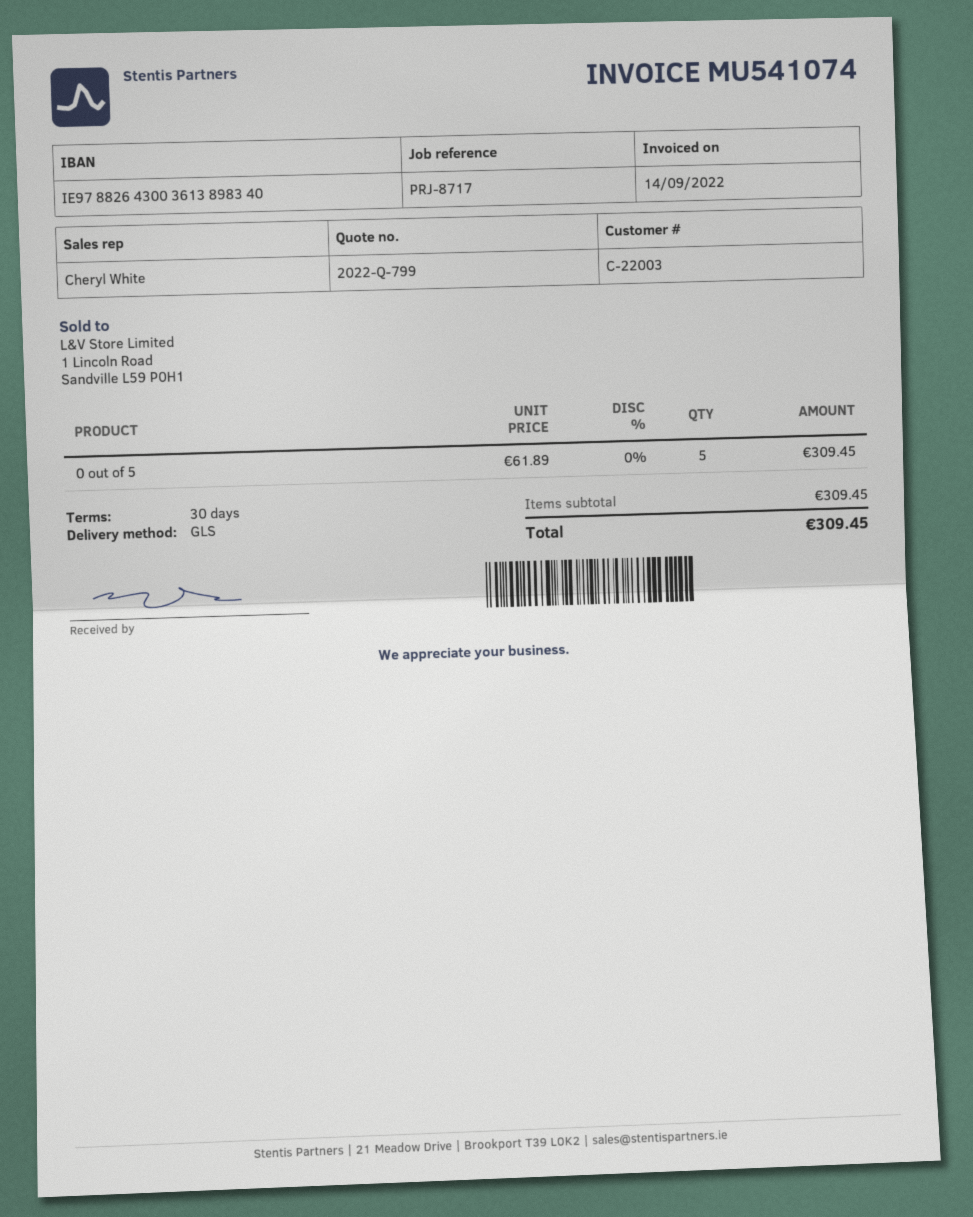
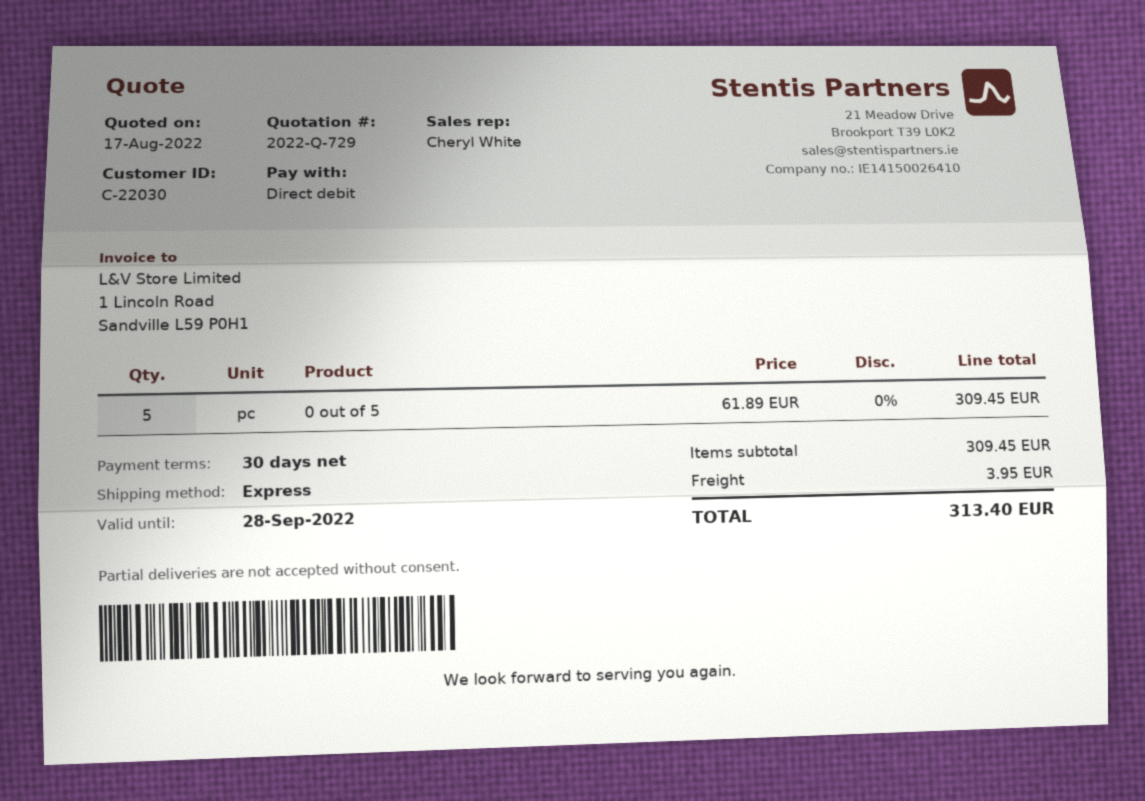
quote number: 2022-Q-799 -> 2022-Q-729
customer number: C-22003 -> C-22030
shipping method: GLS -> express
shipping: none -> 3.95
total: 309.45 -> 313.40

